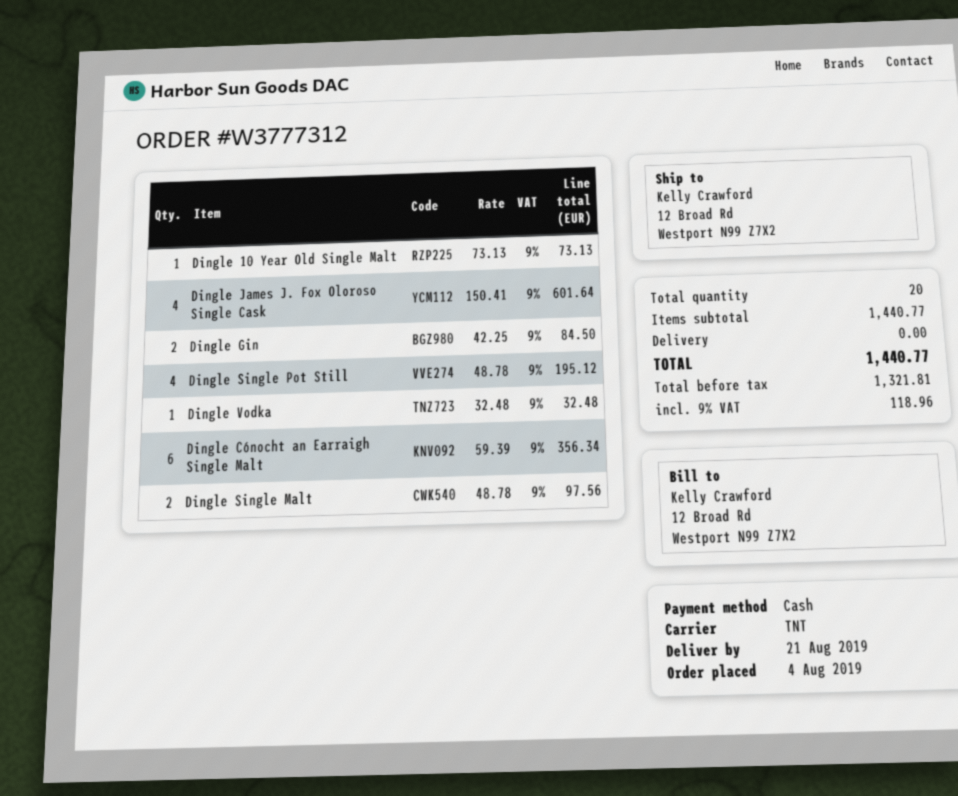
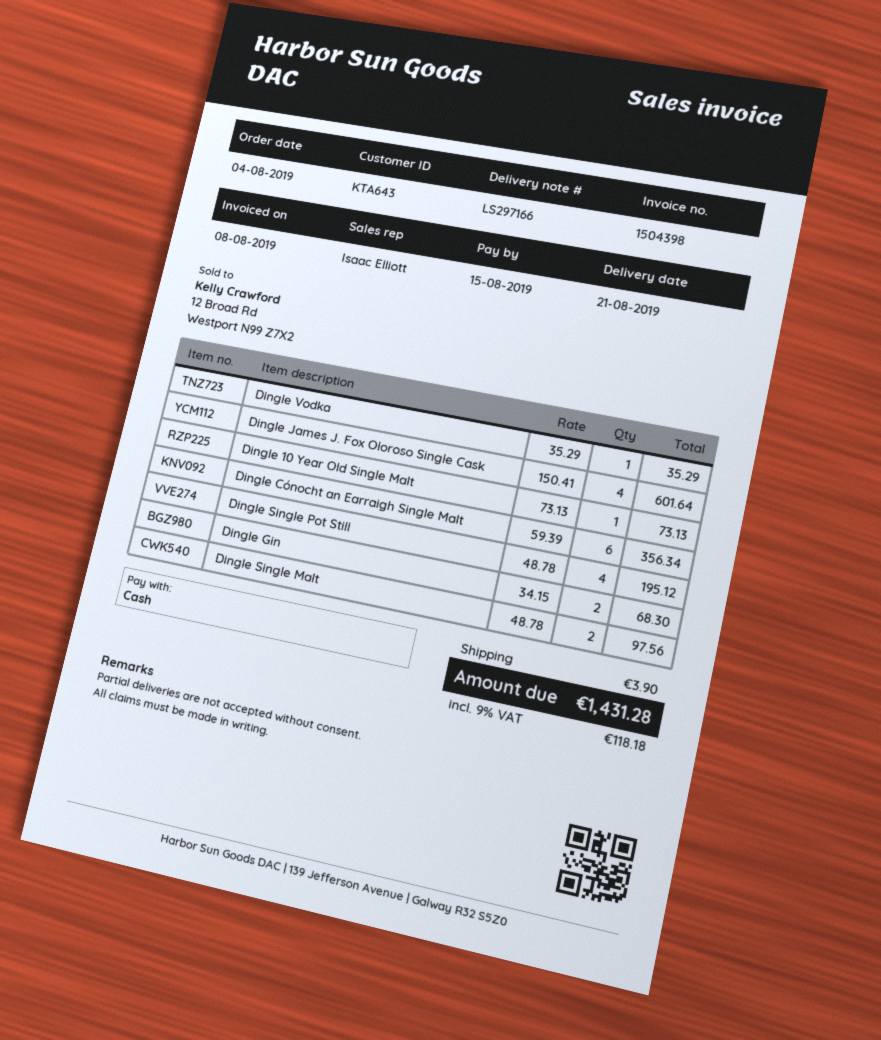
Dingle Gin: 2 x 42.25 = 84.50 -> 2 x 34.15 = 68.30
Dingle Vodka: 1 x 32.48 = 32.48 -> 1 x 35.29 = 35.29
shipping: 0.00 -> 3.90
tax: 9% = 118.96 -> 9% = 118.18
total: 1440.77 -> 1431.28

